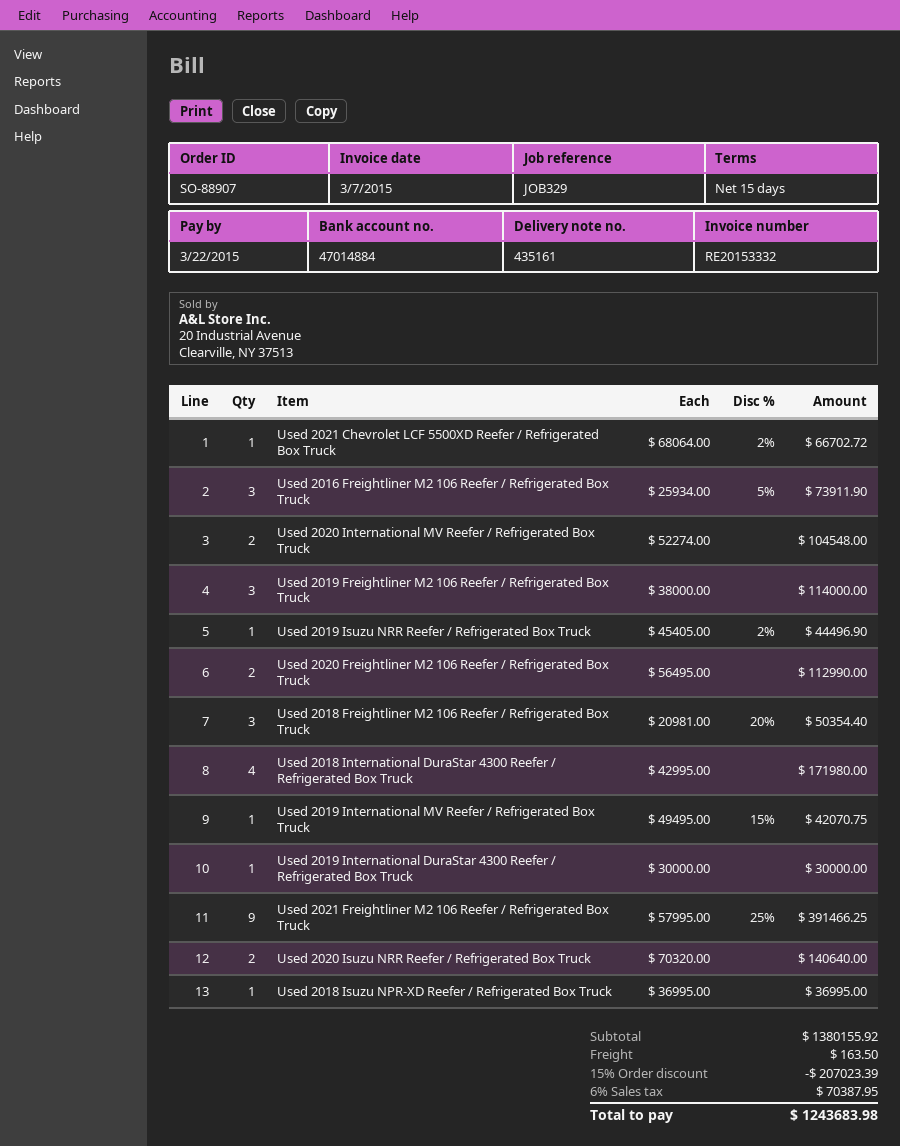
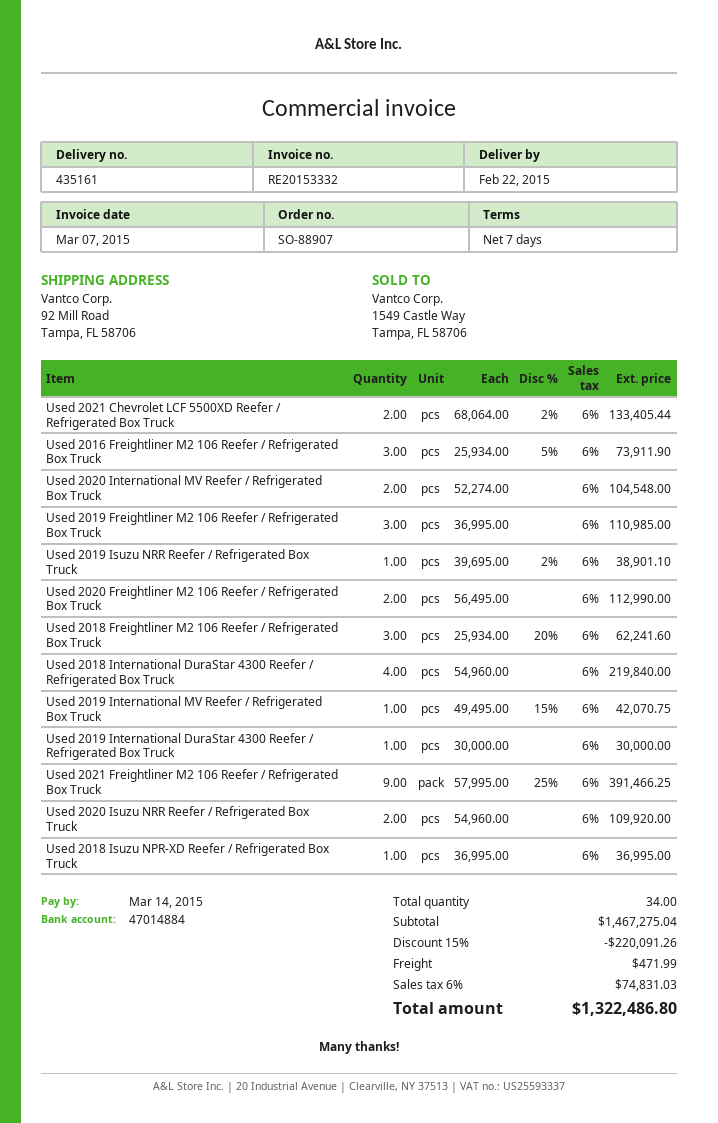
payment terms: 15 days -> 7 days
due date: 2015-03-22 -> 2015-03-14
Used 2021 Chevrolet LCF 5500XD Reefer / Refrigerated Box Truck: 1 x 68064.00 - 2% = 66702.72 -> 2 x 68064.00 - 2% = 133405.44
Used 2019 Freightliner M2 106 Reefer / Refrigerated Box Truck: 3 x 38000.00 = 114000.00 -> 3 x 36995.00 = 110985.00
Used 2019 Isuzu NRR Reefer / Refrigerated Box Truck: 1 x 45405.00 - 2% = 44496.90 -> 1 x 39695.00 - 2% = 38901.10
Used 2018 Freightliner M2 106 Reefer / Refrigerated Box Truck: 3 x 20981.00 - 20% = 50354.40 -> 3 x 25934.00 - 20% = 62241.60
Used 2018 International DuraStar 4300 Reefer / Refrigerated Box Truck: 4 x 42995.00 = 171980.00 -> 4 x 54960.00 = 219840.00
Used 2020 Isuzu NRR Reefer / Refrigerated Box Truck: 2 x 70320.00 = 140640.00 -> 2 x 54960.00 = 109920.00
subtotal: 1380155.92 -> 1467275.04
discount: 15% = 207023.39 -> 15% = 220091.26
shipping: 163.50 -> 471.99
tax: 6% = 70387.95 -> 6% = 74831.03
total: 1243683.98 -> 1322486.80

